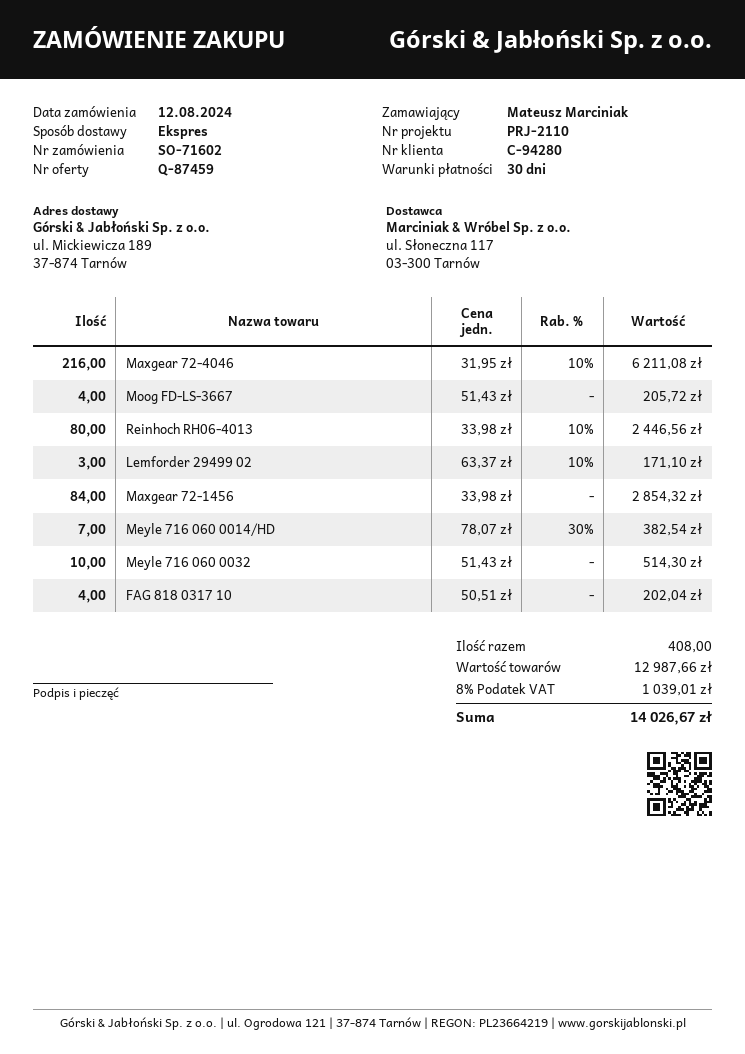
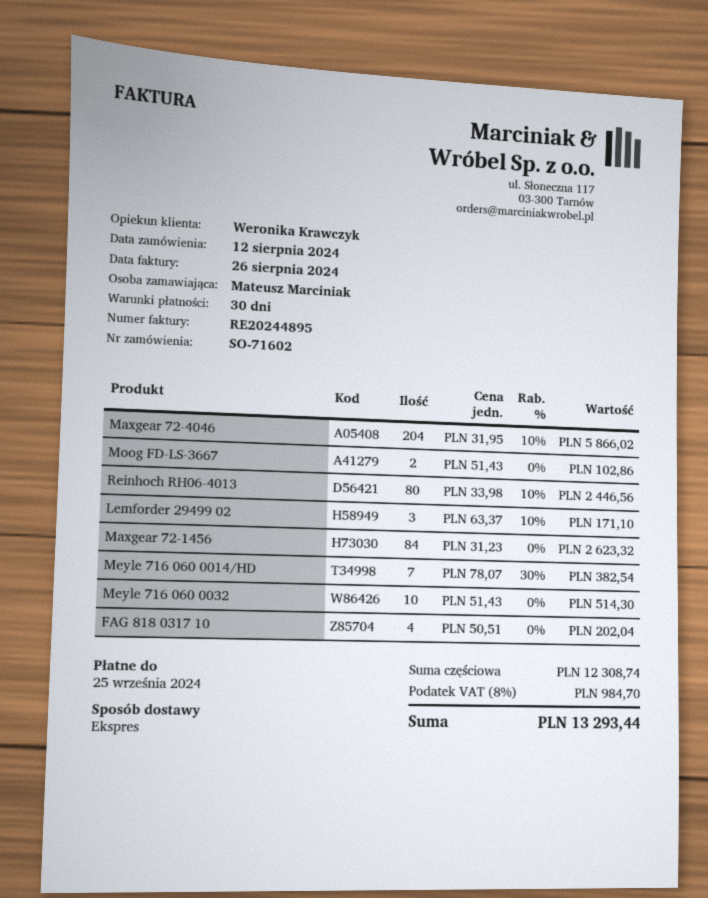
Maxgear 72-4046: 216 x 31.95 - 10% = 6211.08 -> 204 x 31.95 - 10% = 5866.02
Moog FD-LS-3667: 4 x 51.43 = 205.72 -> 2 x 51.43 = 102.86
Maxgear 72-1456: 84 x 33.98 = 2854.32 -> 84 x 31.23 = 2623.32
subtotal: 12987.66 -> 12308.74
tax: 8% = 1039.01 -> 8% = 984.70
total: 14026.67 -> 13293.44

